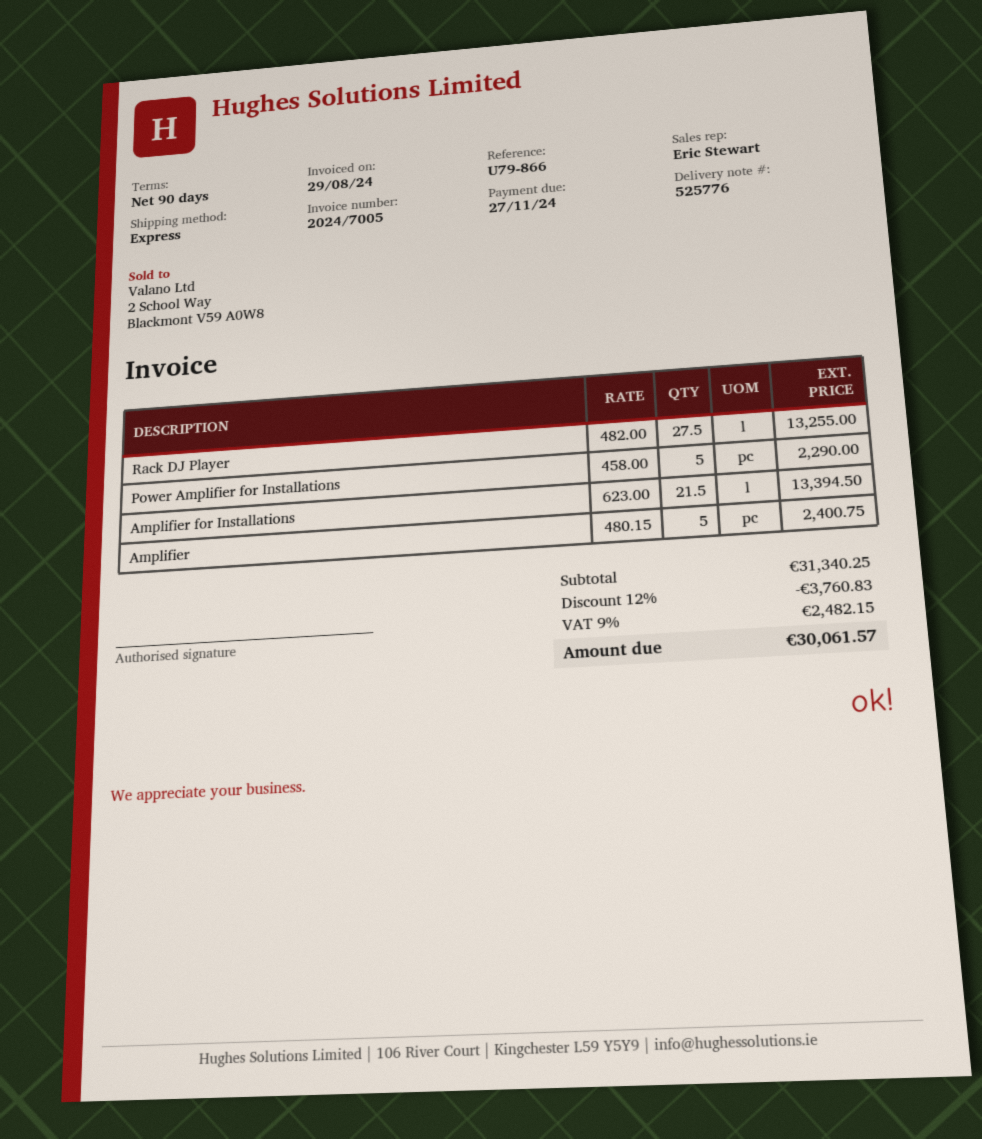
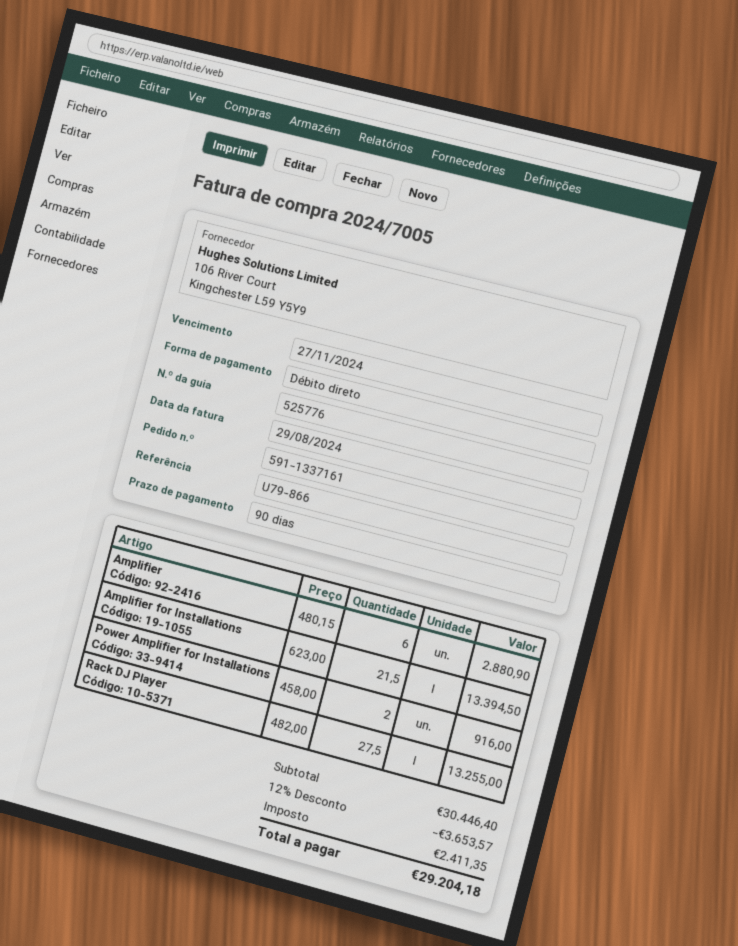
Power Amplifier for Installations: 5 x 458.00 = 2290.00 -> 2 x 458.00 = 916.00
Amplifier: 5 x 480.15 = 2400.75 -> 6 x 480.15 = 2880.90
subtotal: 31340.25 -> 30446.40
discount: 12% = 3760.83 -> 12% = 3653.57
tax: 2482.15 -> 2411.35
total: 30061.57 -> 29204.18

